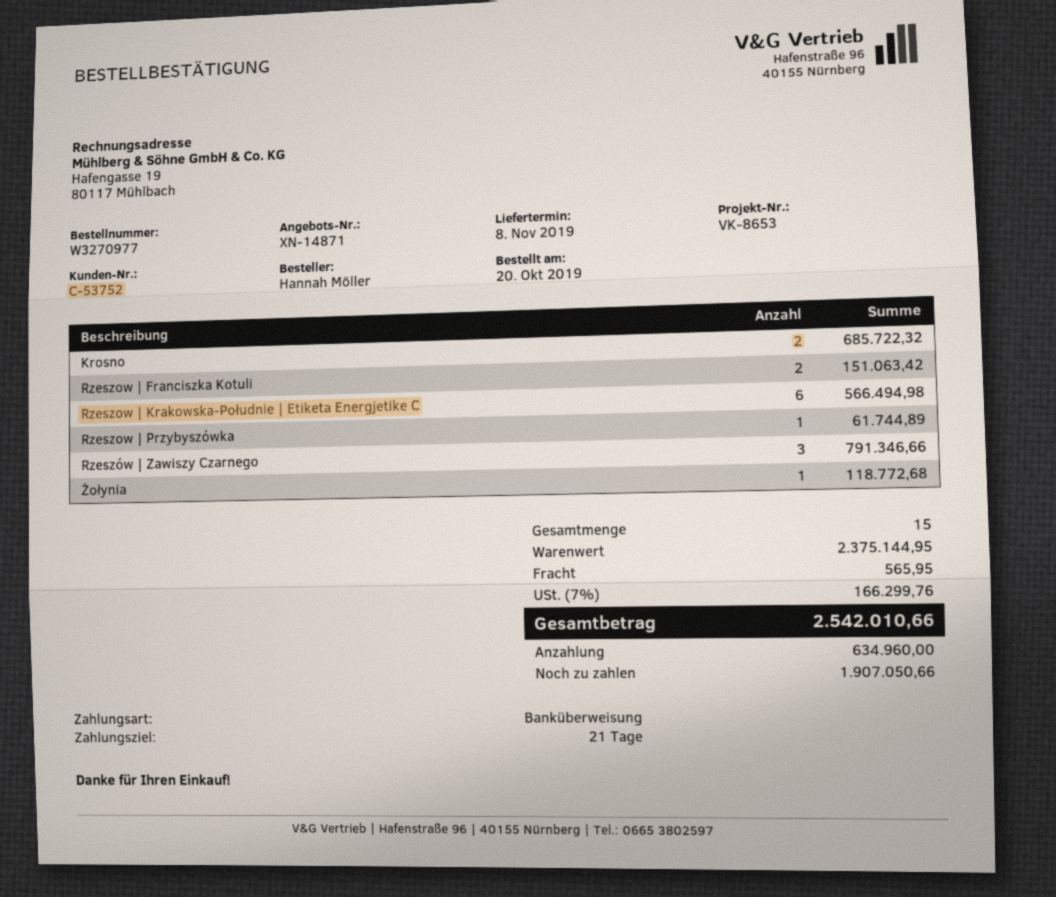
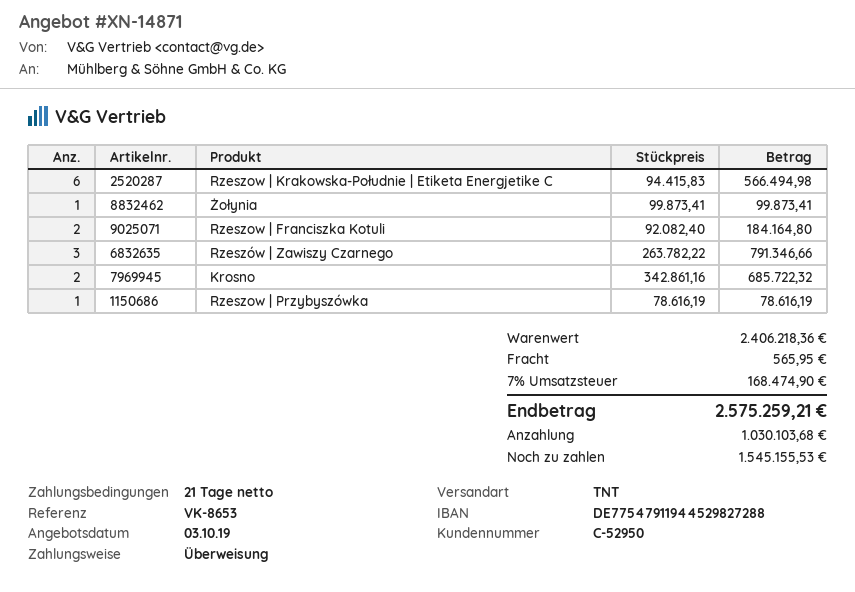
customer number: C-53752 -> C-52950
Rzeszow | Franciszka Kotuli: 2 for 151063.42 -> 2 for 184164.80
Rzeszow | Przybyszówka: 1 for 61744.89 -> 1 for 78616.19
Żołynia: 1 for 118772.68 -> 1 for 99873.41
subtotal: 2375144.95 -> 2406218.36
tax: 7% = 166299.76 -> 7% = 168474.90
total: 2542010.66 -> 2575259.21
deposit: 634960.00 -> 1030103.68
balance: 1907050.66 -> 1545155.53

